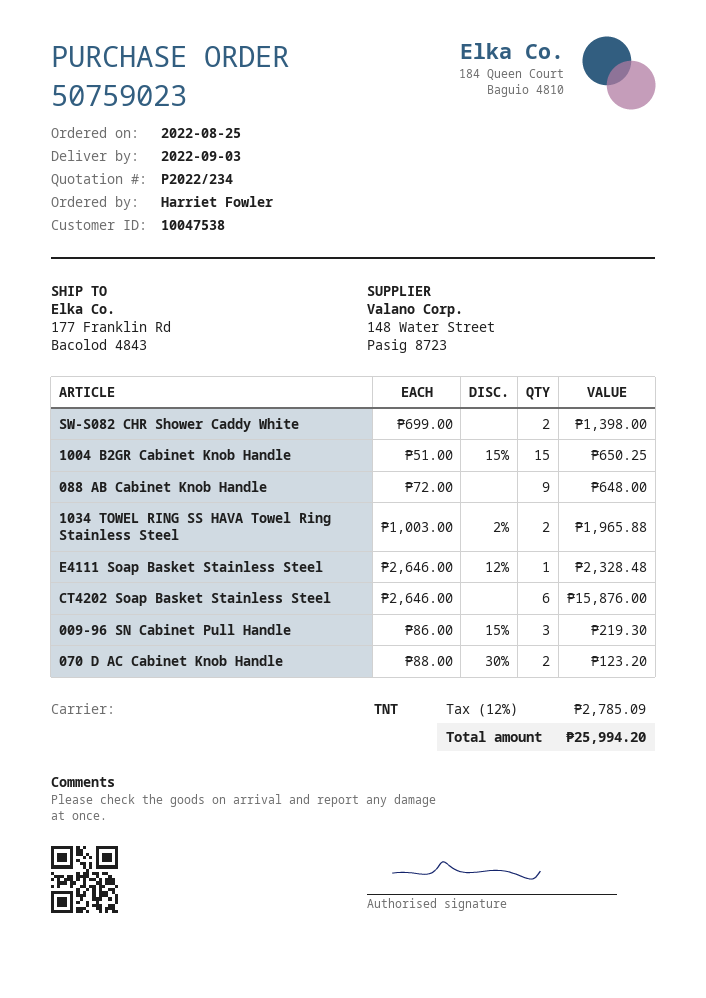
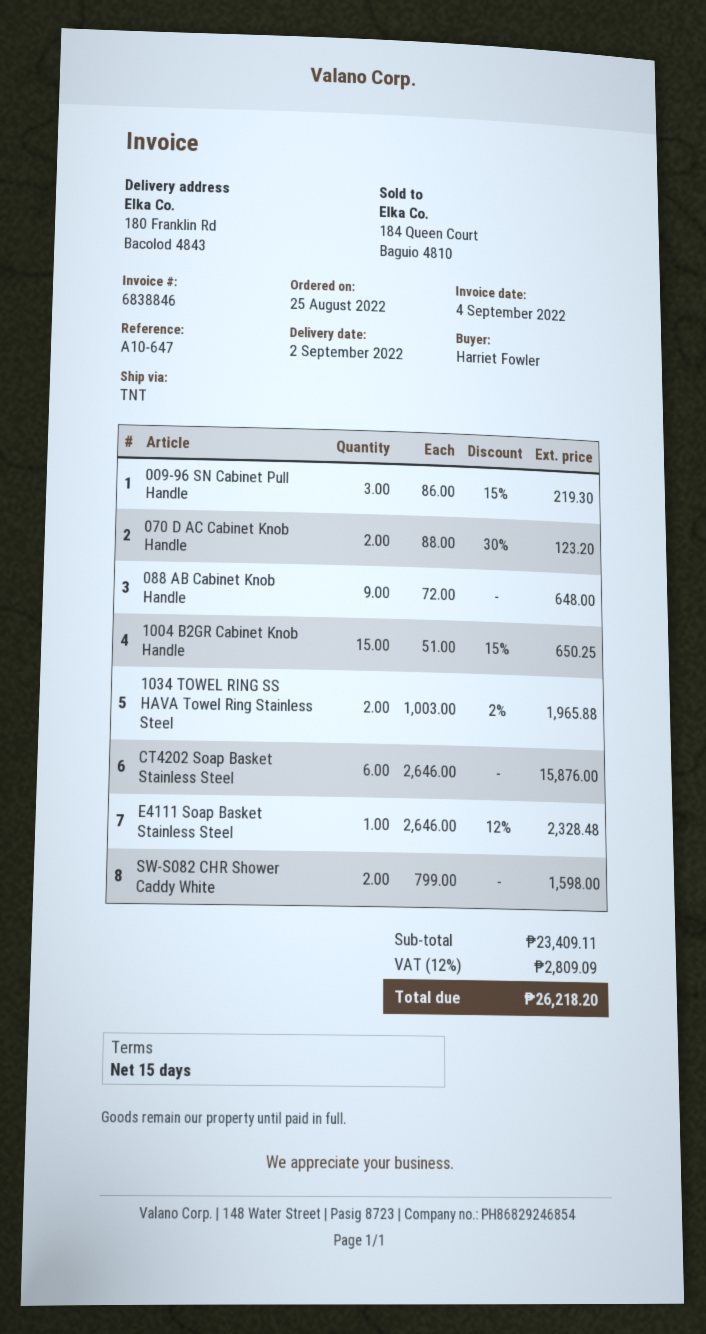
delivery date: 2022-09-03 -> 2022-09-02
ship to: 177 Franklin Rd, Bacolod 4843 -> 180 Franklin Rd, Bacolod 4843
SW-S082 CHR Shower Caddy White: 2 x 699.00 = 1398.00 -> 2 x 799.00 = 1598.00
tax: 12% = 2785.09 -> 12% = 2809.09
total: 25994.20 -> 26218.20

